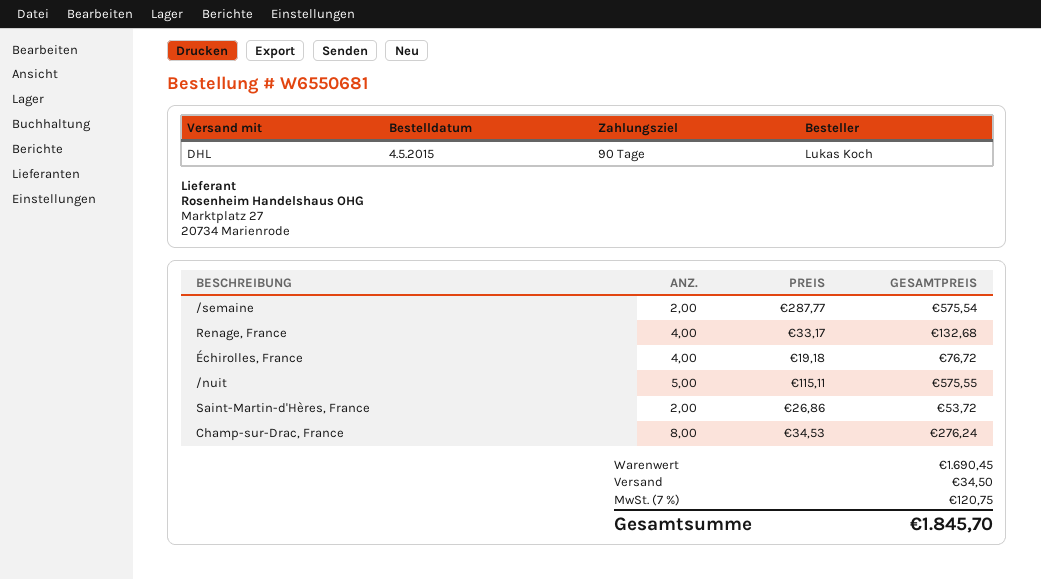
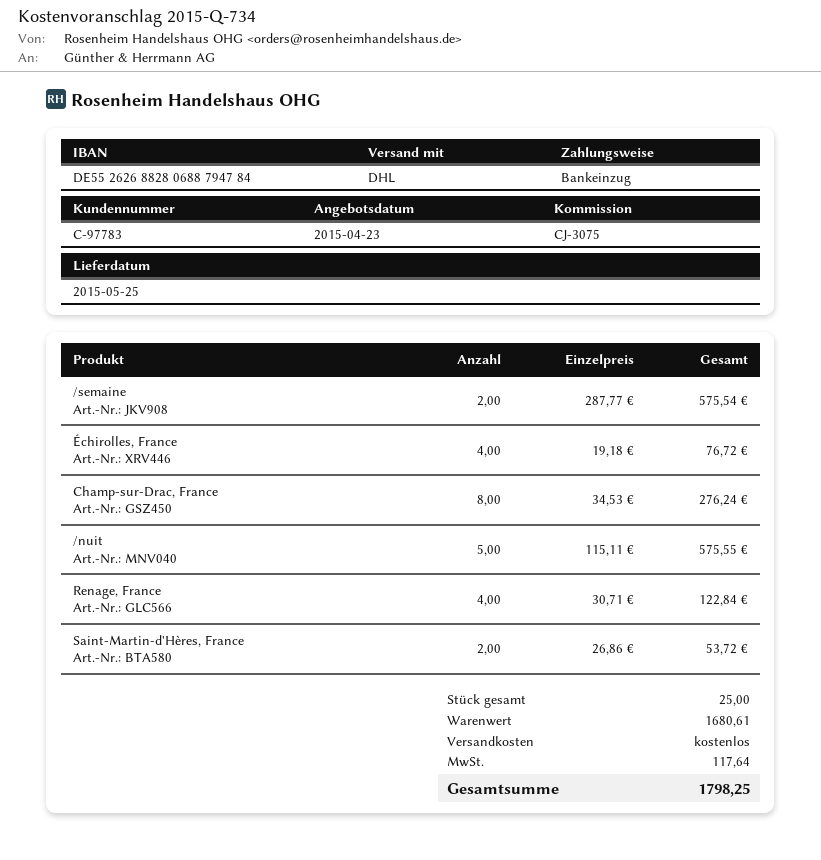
Renage, France: 4 x 33.17 = 132.68 -> 4 x 30.71 = 122.84
subtotal: 1690.45 -> 1680.61
shipping: 34.50 -> 0.00
tax: 120.75 -> 117.64
total: 1845.70 -> 1798.25

